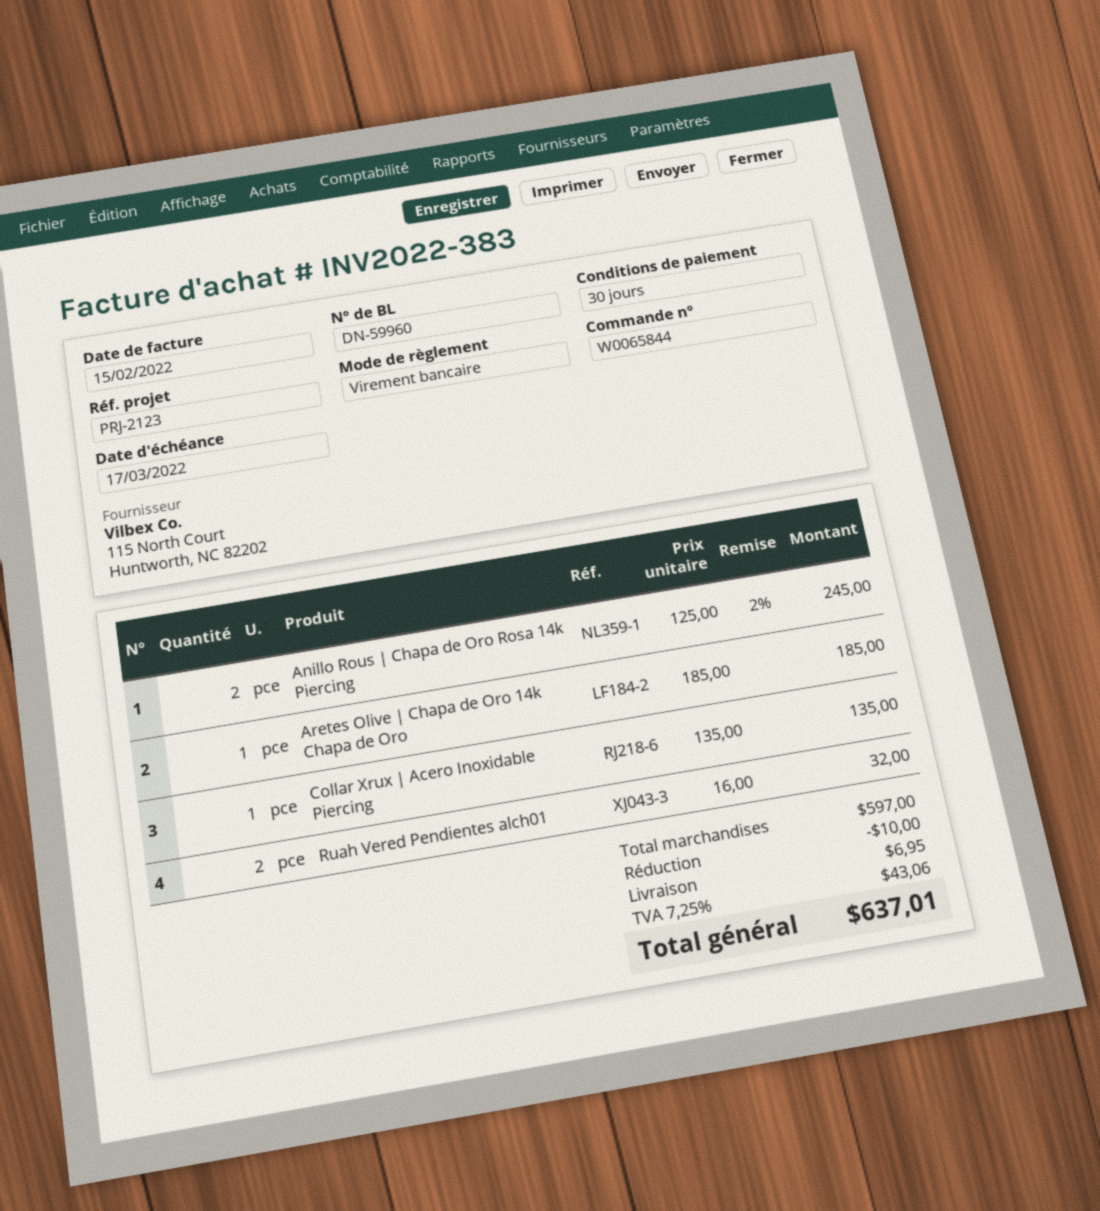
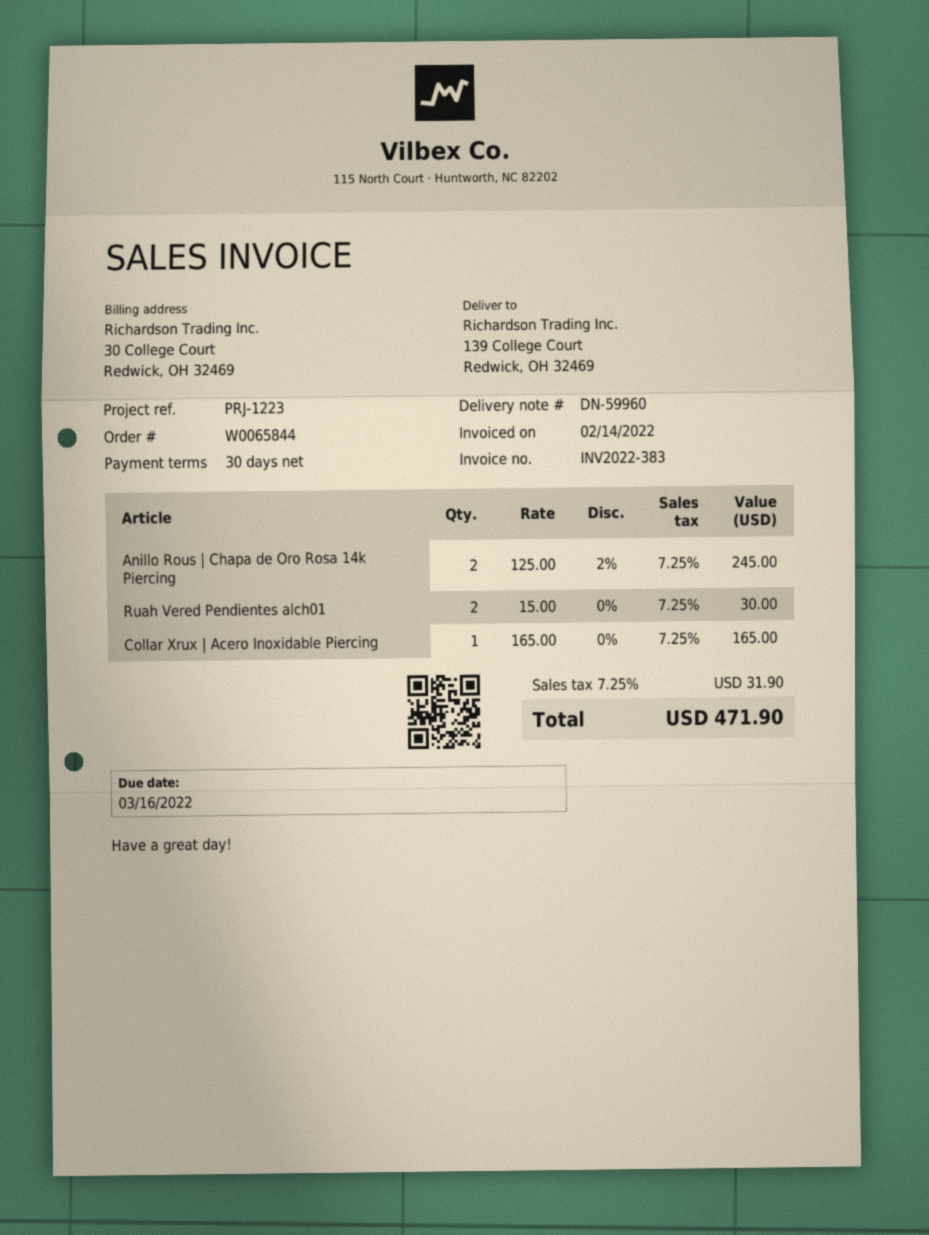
invoice date: 2022-02-15 -> 2022-02-14
due date: 2022-03-17 -> 2022-03-16
reference: PRJ-2123 -> PRJ-1223
Aretes Olive | Chapa de Oro 14k Chapa de Oro: 1 x 185.00 = 185.00 -> none
Collar Xrux | Acero Inoxidable Piercing: 1 x 135.00 = 135.00 -> 1 x 165.00 = 165.00
Ruah Vered Pendientes alch01: 2 x 16.00 = 32.00 -> 2 x 15.00 = 30.00
discount: 10.00 -> none
shipping: 6.95 -> none
tax: 7.25% = 43.06 -> 7.25% = 31.90
total: 637.01 -> 471.90

